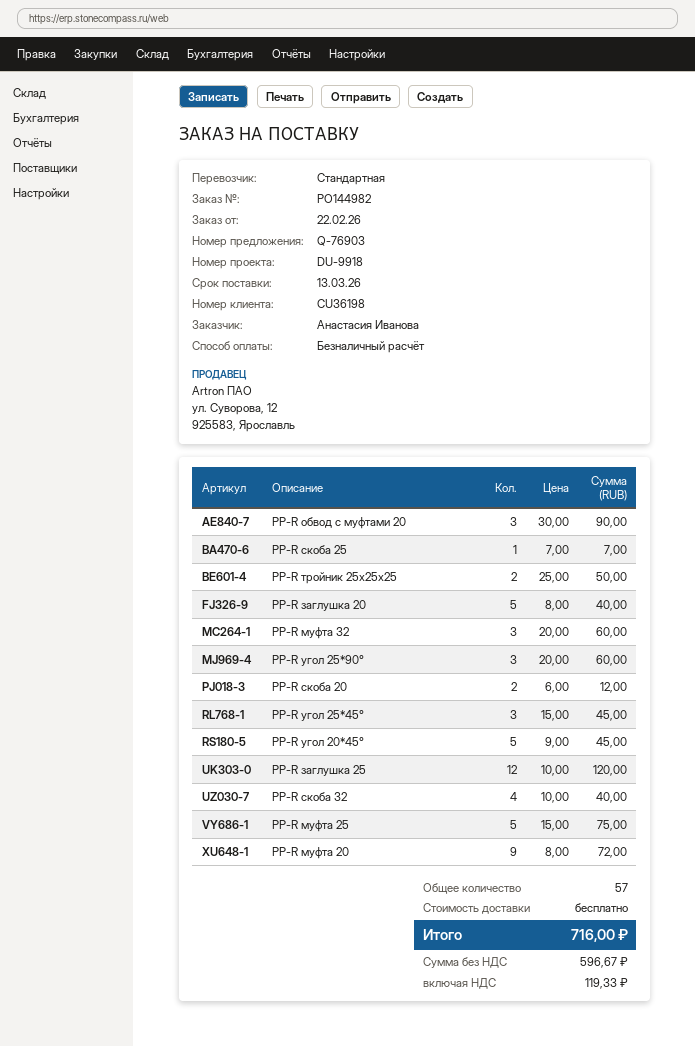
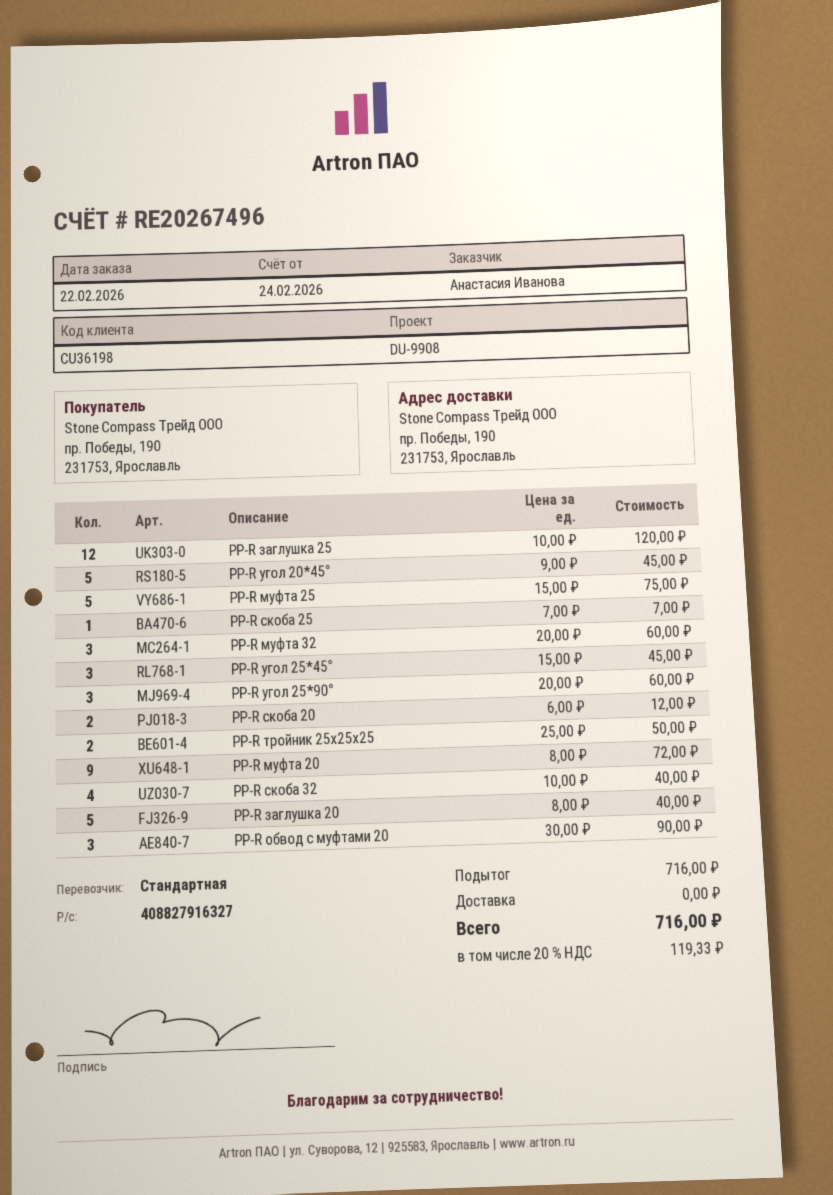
reference: DU-9918 -> DU-9908

